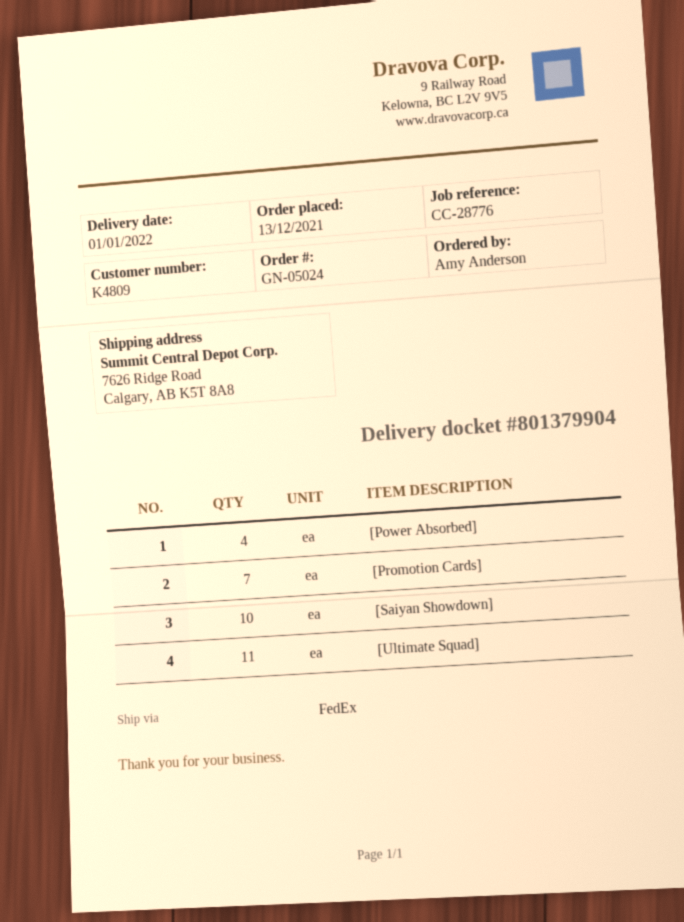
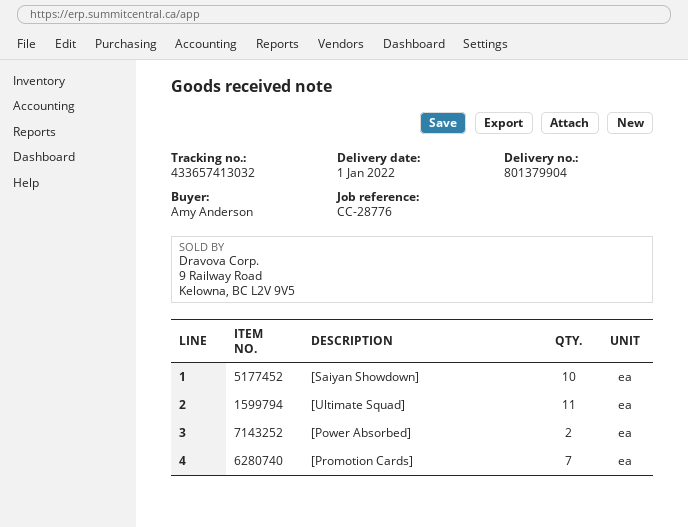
[Power Absorbed]: 4 -> 2

